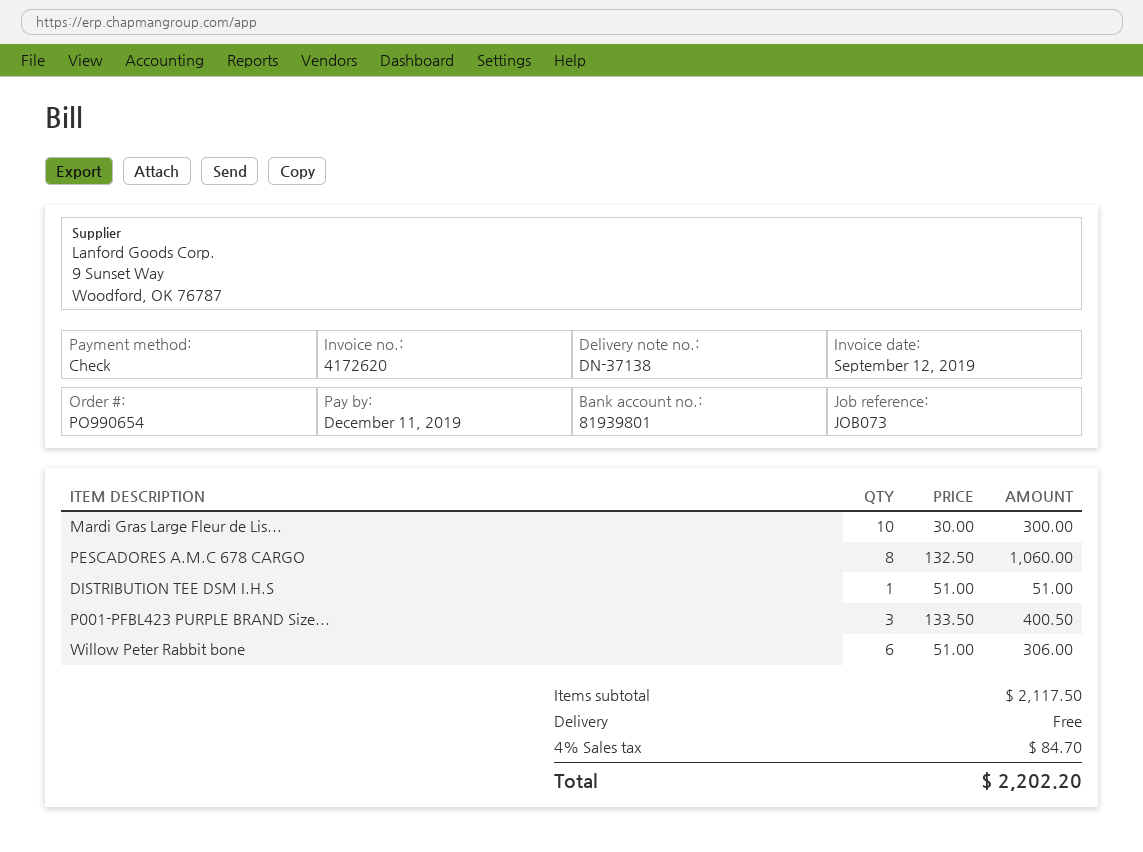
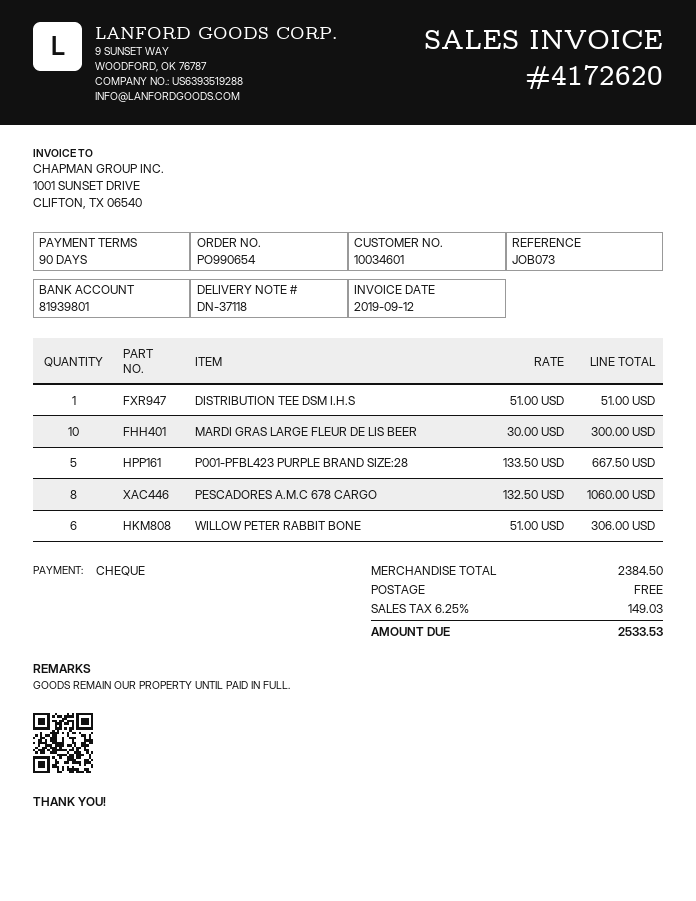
delivery note number: DN-37138 -> DN-37118
P001-PFBL423 PURPLE BRAND Size...: 3 x 133.50 = 400.50 -> 5 x 133.50 = 667.50
subtotal: 2117.50 -> 2384.50
tax: 4% = 84.70 -> 6.25% = 149.03
total: 2202.20 -> 2533.53

